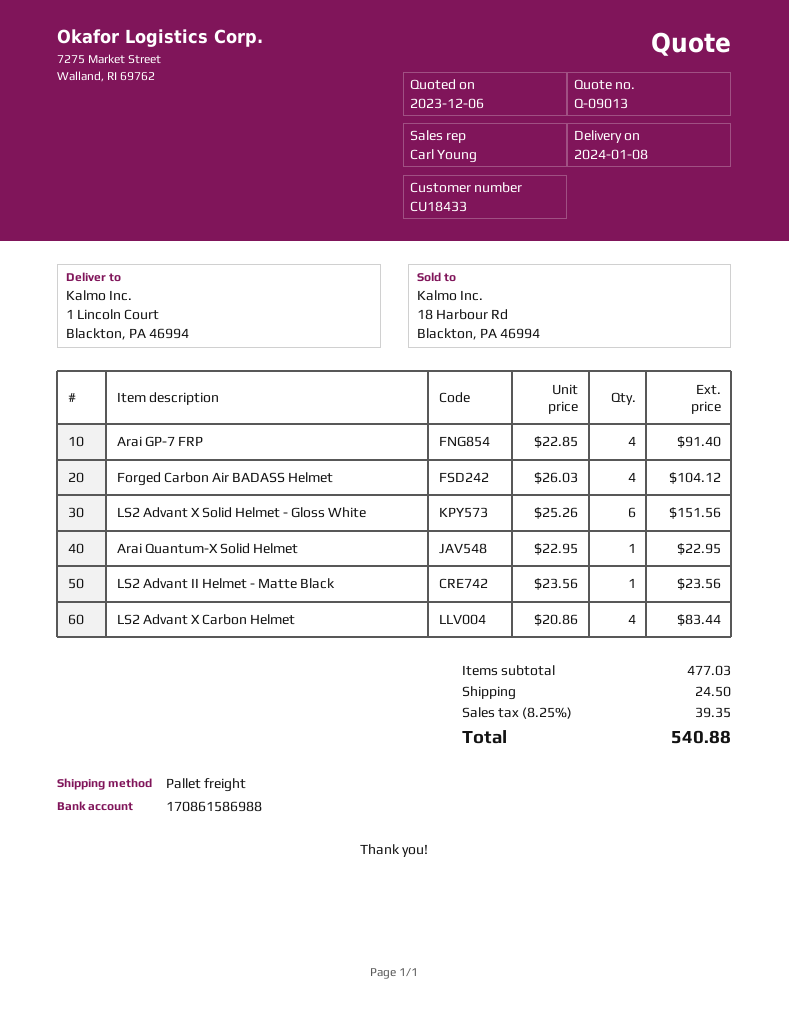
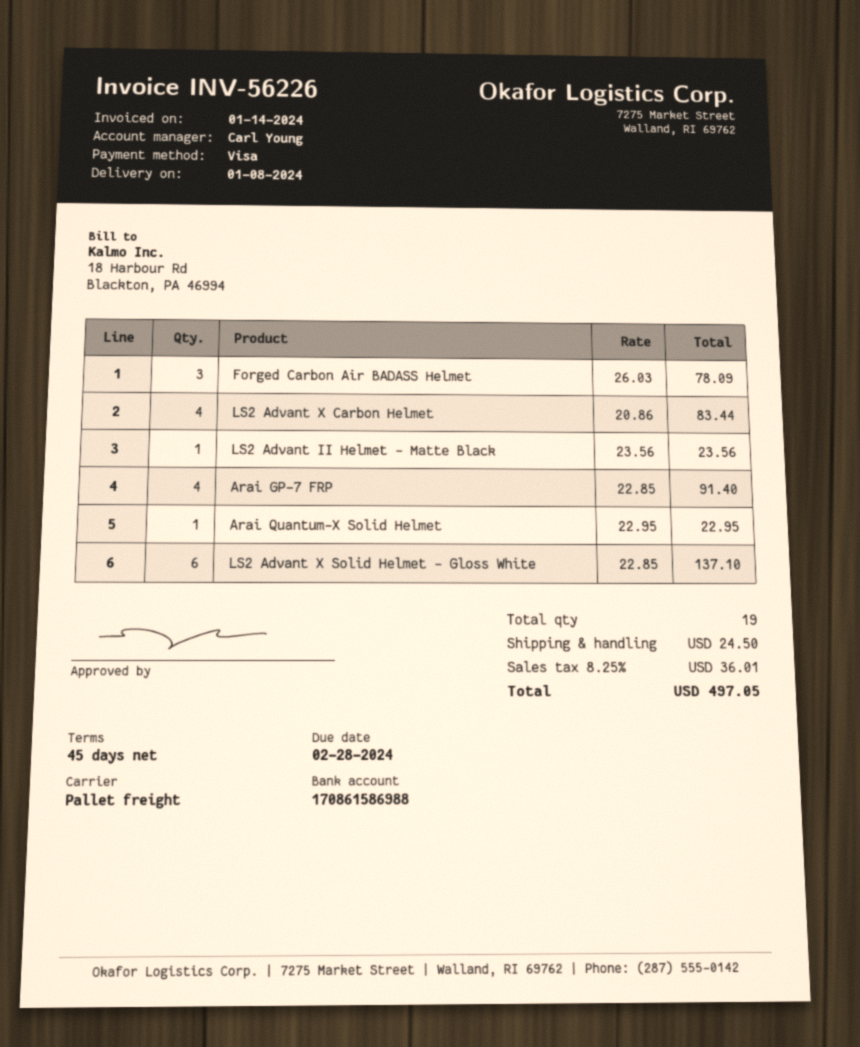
Forged Carbon Air BADASS Helmet: 4 x 26.03 = 104.12 -> 3 x 26.03 = 78.09
LS2 Advant X Solid Helmet - Gloss White: 6 x 25.26 = 151.56 -> 6 x 22.85 = 137.10
tax: 8.25% = 39.35 -> 8.25% = 36.01
total: 540.88 -> 497.05

